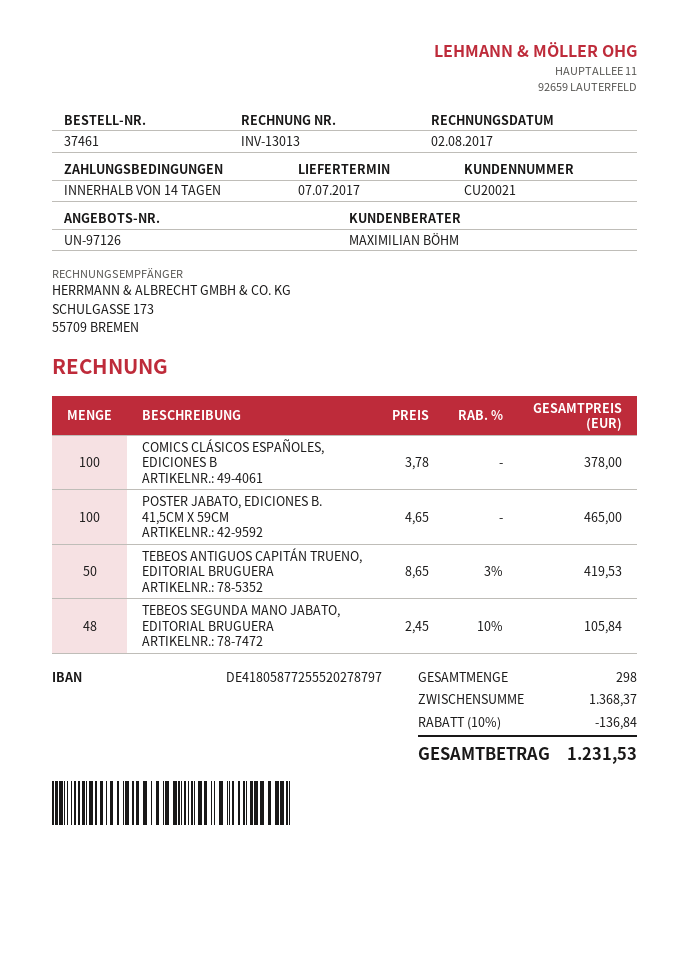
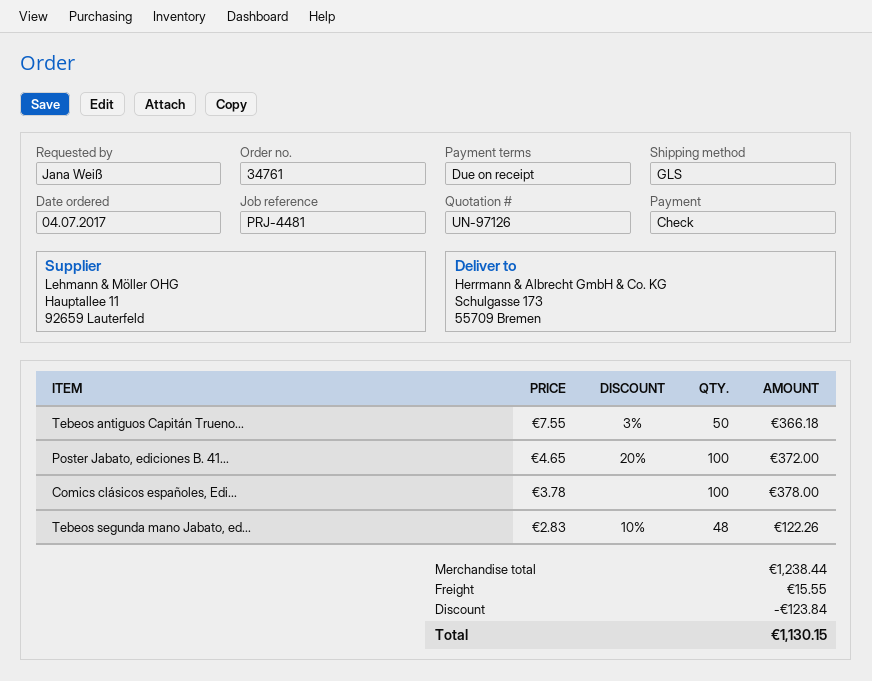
order number: 37461 -> 34761
payment terms: 14 days -> on receipt
POSTER JABATO, EDICIONES B. 41,5CM X 59CM: 100 x 4.65 = 465.00 -> 100 x 4.65 - 20% = 372.00
TEBEOS ANTIGUOS CAPITÁN TRUENO, EDITORIAL BRUGUERA: 50 x 8.65 - 3% = 419.53 -> 50 x 7.55 - 3% = 366.18
TEBEOS SEGUNDA MANO JABATO, EDITORIAL BRUGUERA: 48 x 2.45 - 10% = 105.84 -> 48 x 2.83 - 10% = 122.26
subtotal: 1368.37 -> 1238.44
discount: 136.84 -> 123.84
shipping: none -> 15.55
total: 1231.53 -> 1130.15

